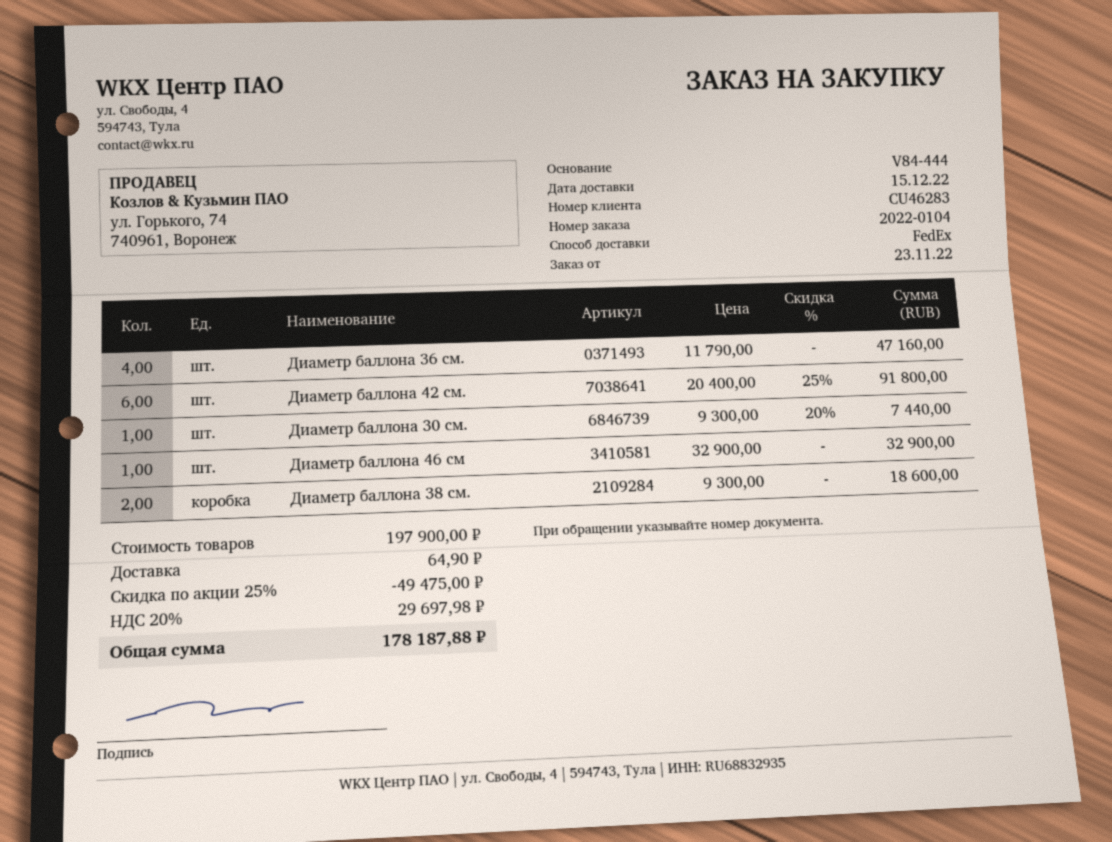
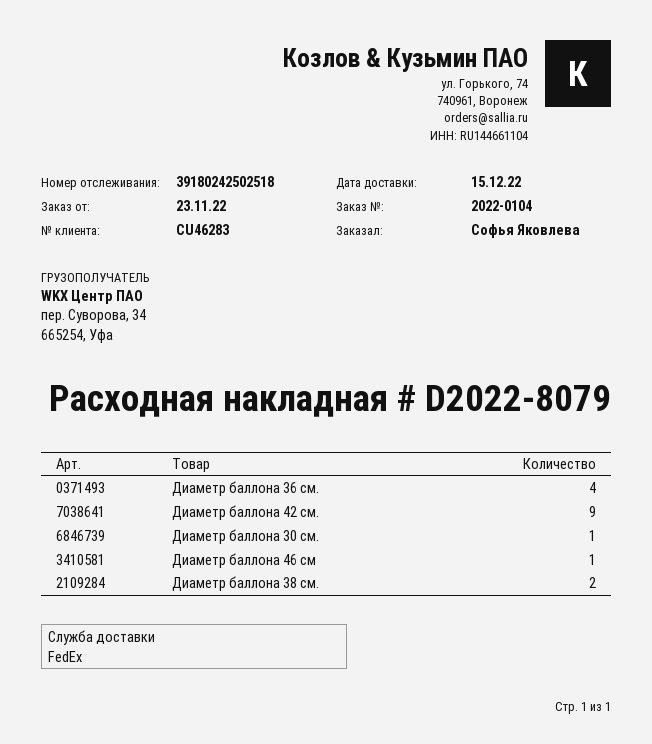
Диаметр баллона 42 см.: 6 -> 9

